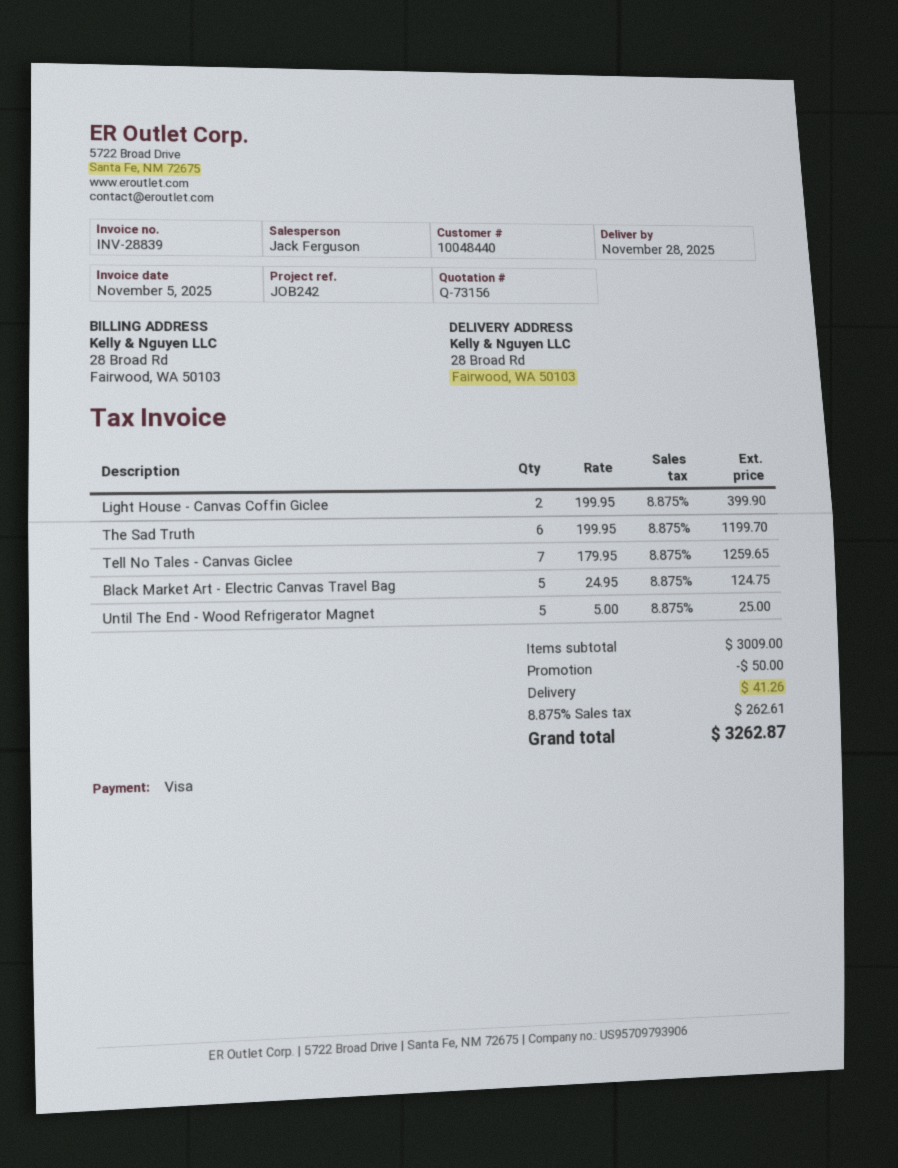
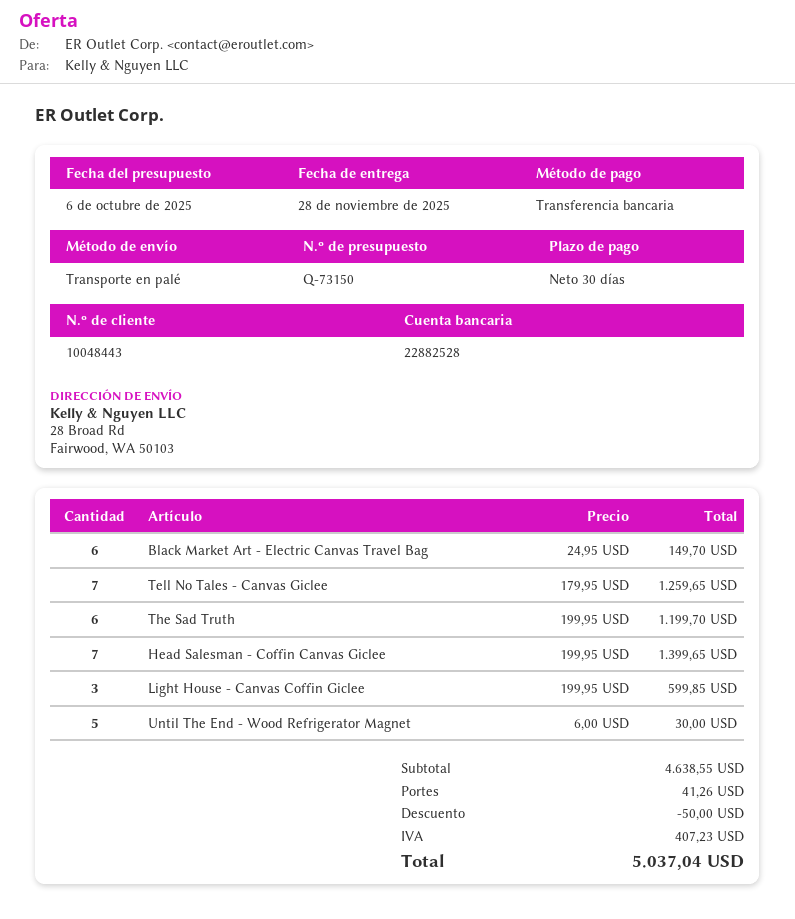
quote number: Q-73156 -> Q-73150
customer number: 10048440 -> 10048443
payment method: Visa -> bank transfer
Light House - Canvas Coffin Giclee: 2 x 199.95 = 399.90 -> 3 x 199.95 = 599.85
Black Market Art - Electric Canvas Travel Bag: 5 x 24.95 = 124.75 -> 6 x 24.95 = 149.70
Until The End - Wood Refrigerator Magnet: 5 x 5.00 = 25.00 -> 5 x 6.00 = 30.00
Head Salesman - Coffin Canvas Giclee: none -> 7 x 199.95 = 1399.65
subtotal: 3009.00 -> 4638.55
tax: 262.61 -> 407.23
total: 3262.87 -> 5037.04

